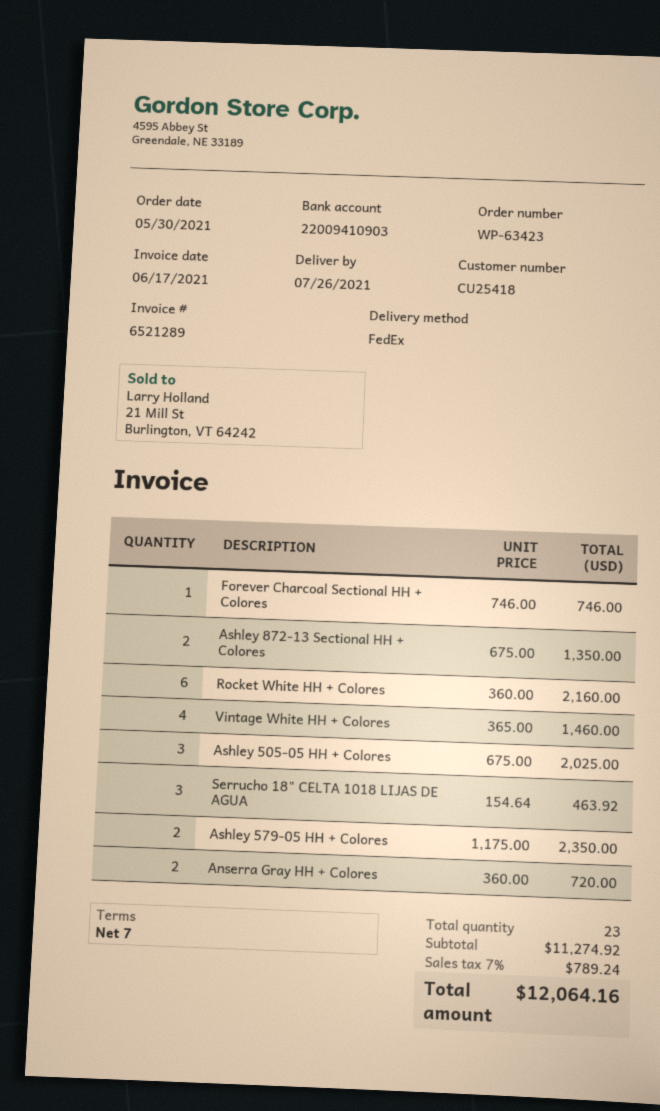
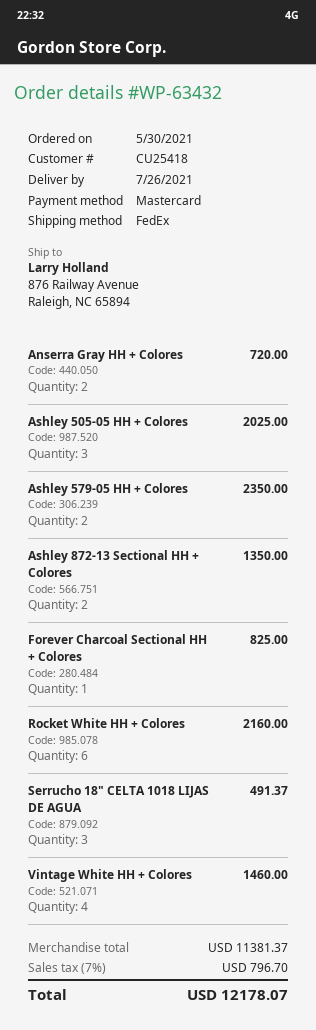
order number: WP-63423 -> WP-63432
Forever Charcoal Sectional HH + Colores: 1 for 746.00 -> 1 for 825.00
Serrucho 18" CELTA 1018 LIJAS DE AGUA: 3 for 463.92 -> 3 for 491.37
subtotal: 11274.92 -> 11381.37
tax: 7% = 789.24 -> 7% = 796.70
total: 12064.16 -> 12178.07

